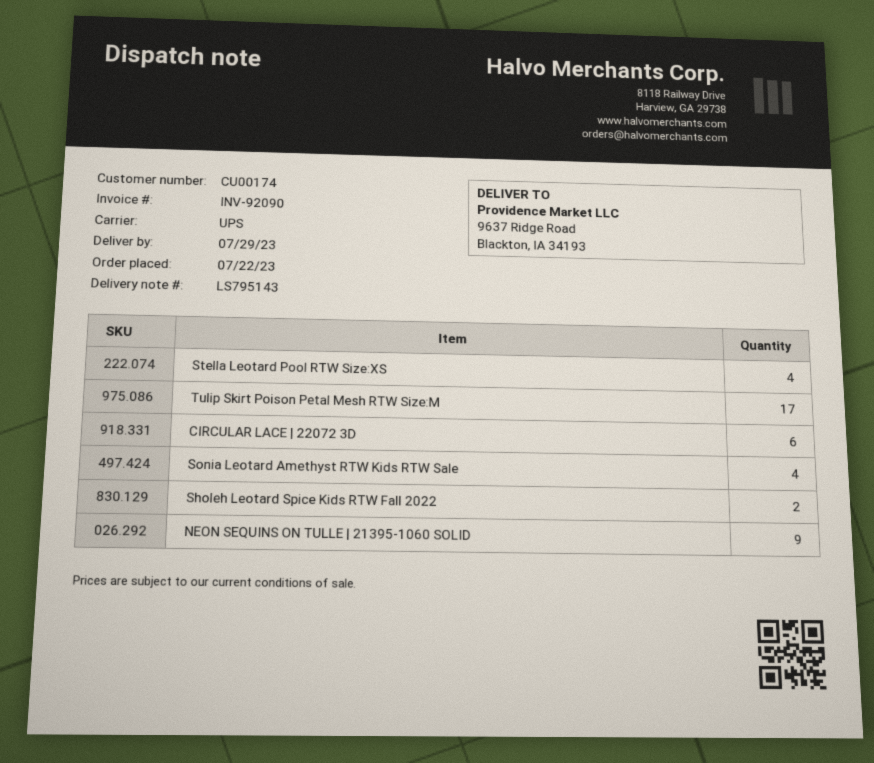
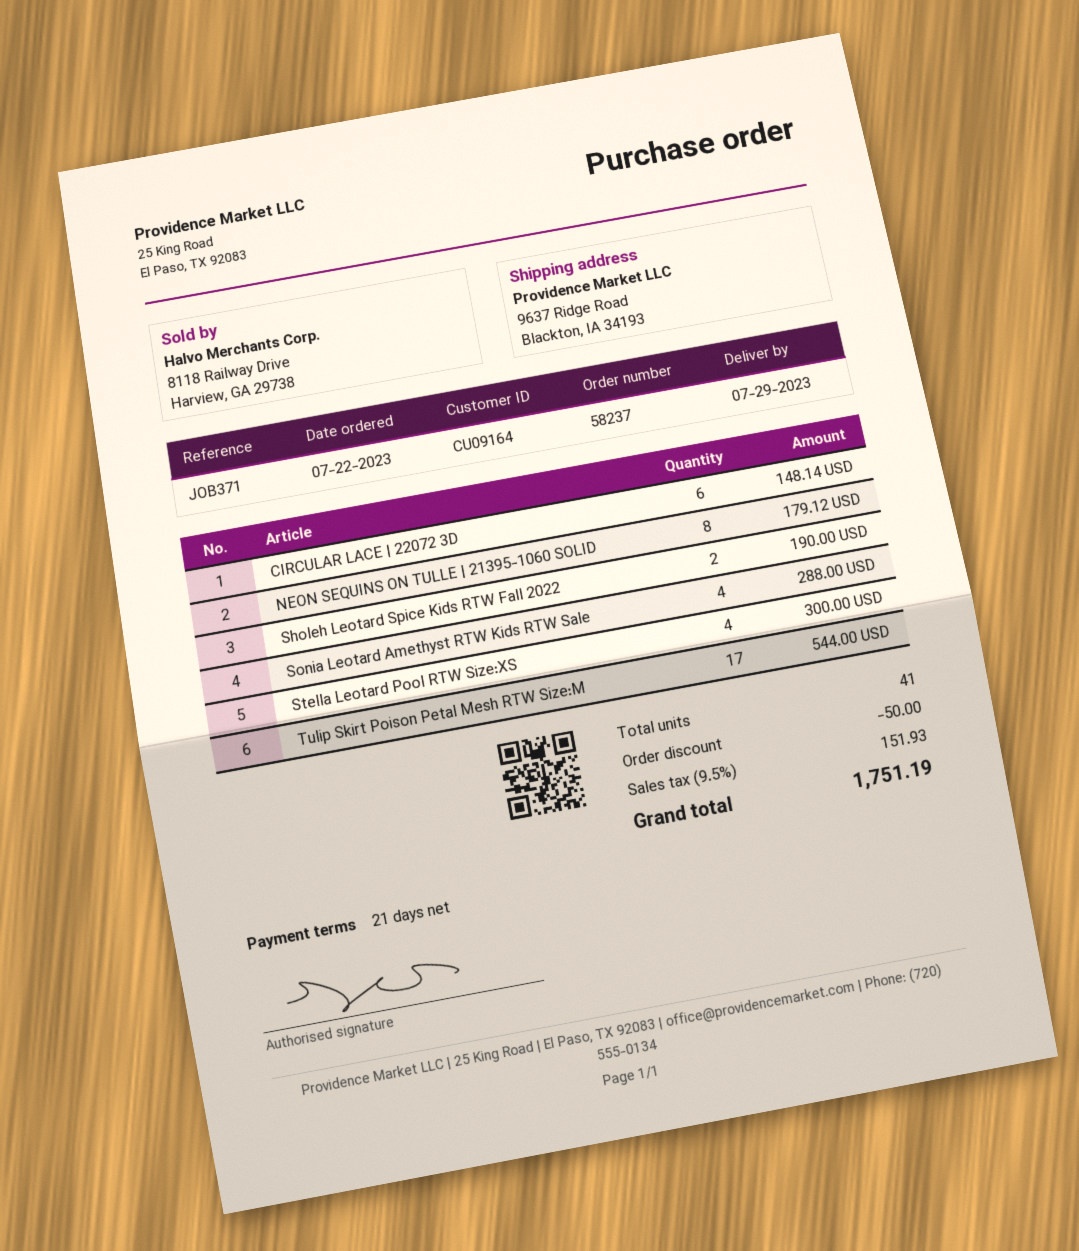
customer number: CU00174 -> CU09164
NEON SEQUINS ON TULLE | 21395-1060 SOLID: 9 -> 8

